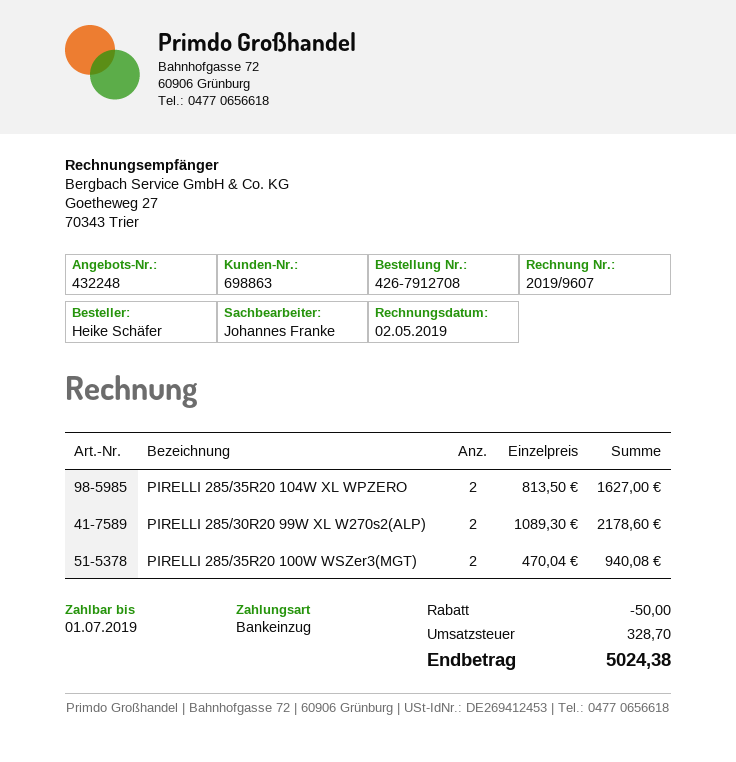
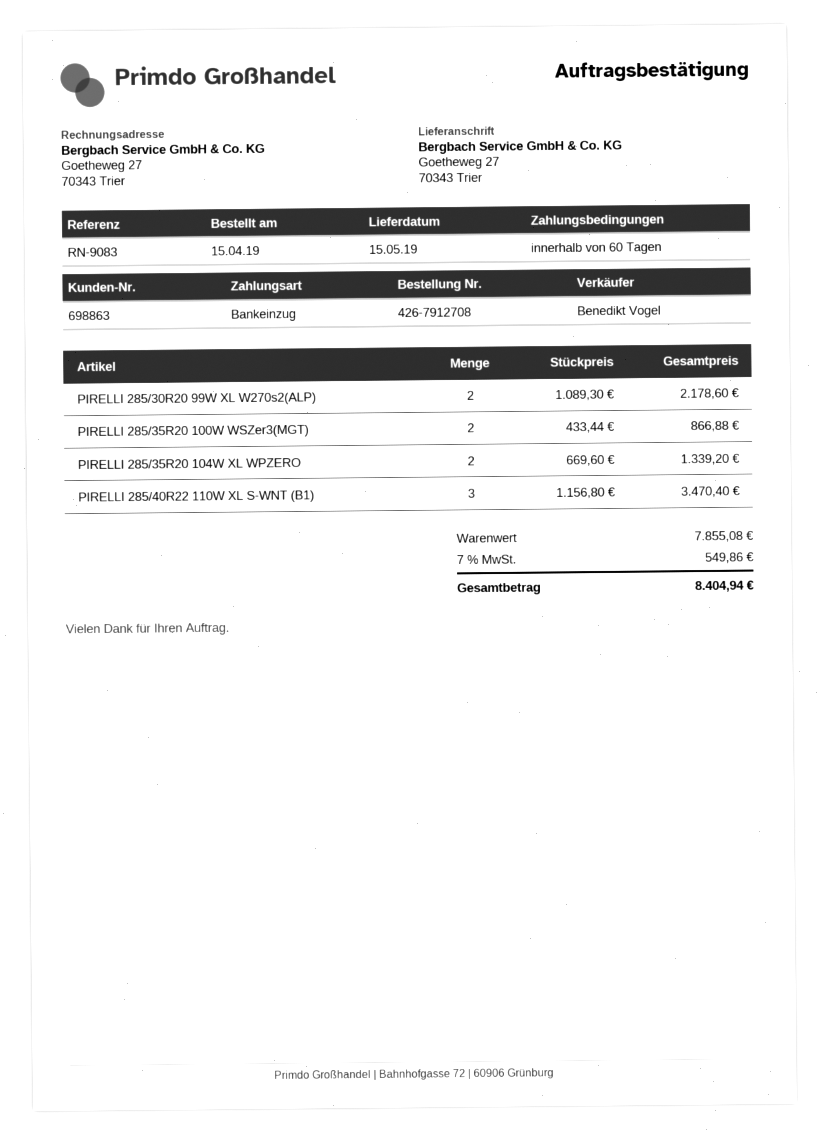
sales rep: Johannes Franke -> Benedikt Vogel
PIRELLI 285/35R20 104W XL WPZERO: 2 x 813.50 = 1627.00 -> 2 x 669.60 = 1339.20
PIRELLI 285/35R20 100W WSZer3(MGT): 2 x 470.04 = 940.08 -> 2 x 433.44 = 866.88
PIRELLI 285/40R22 110W XL S-WNT (B1): none -> 3 x 1156.80 = 3470.40
discount: 50.00 -> none
tax: 328.70 -> 549.86
total: 5024.38 -> 8404.94

